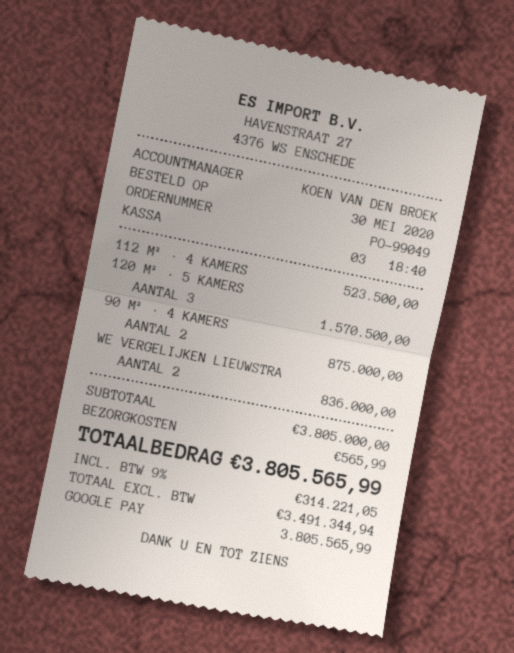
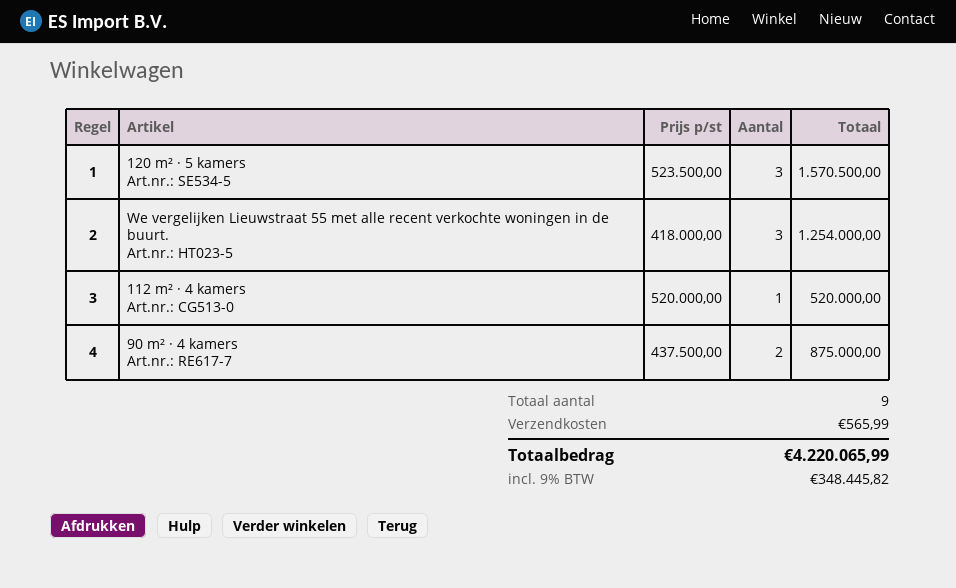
112 M² · 4 KAMERS: 1 for 523500.00 -> 1 for 520000.00
WE VERGELIJKEN LIEUWSTRA: 2 for 836000.00 -> 3 for 1254000.00
tax: 9% = 314221.05 -> 9% = 348445.82
total: 3805565.99 -> 4220065.99

